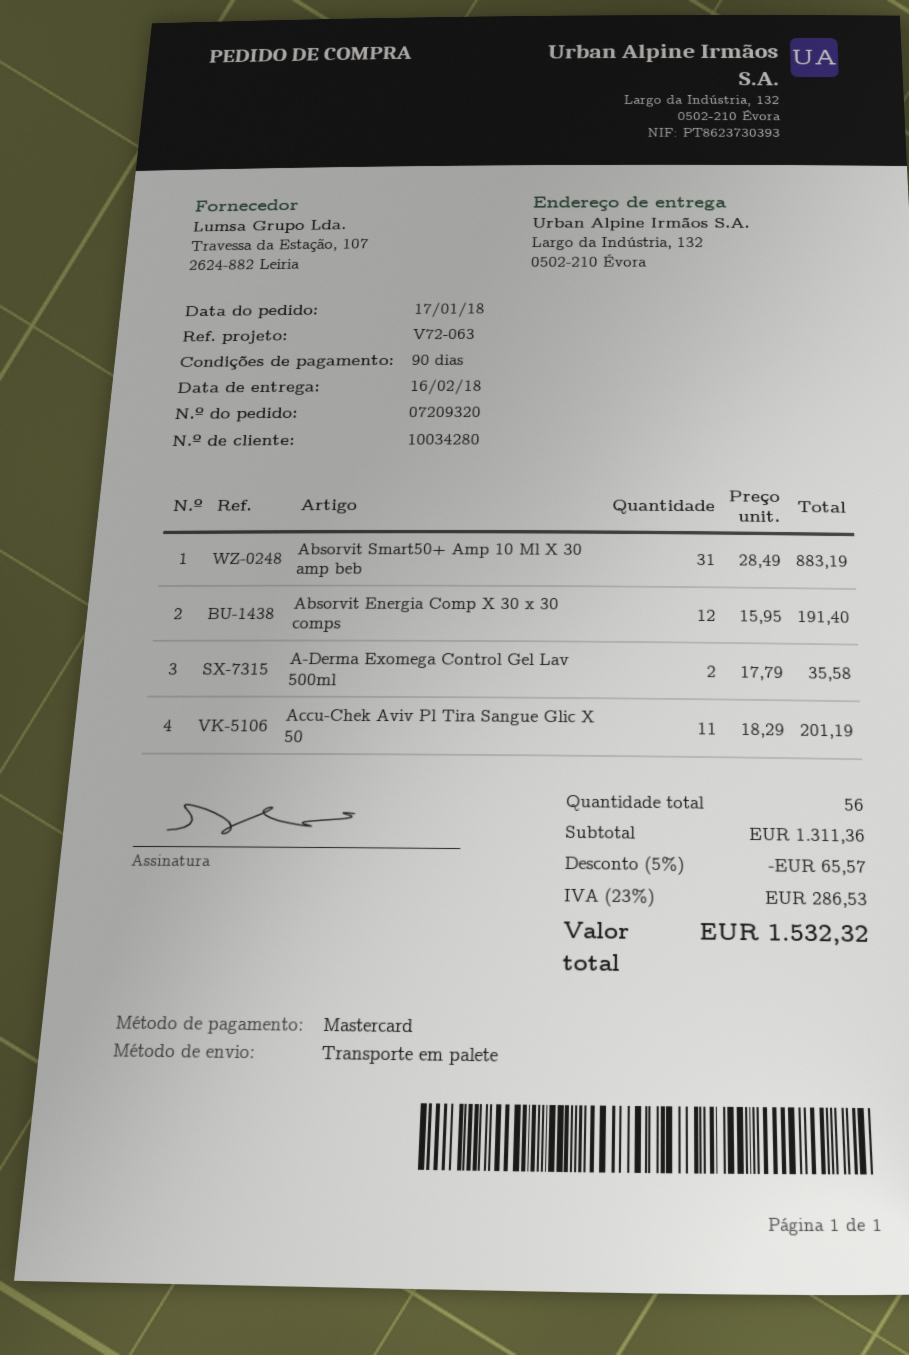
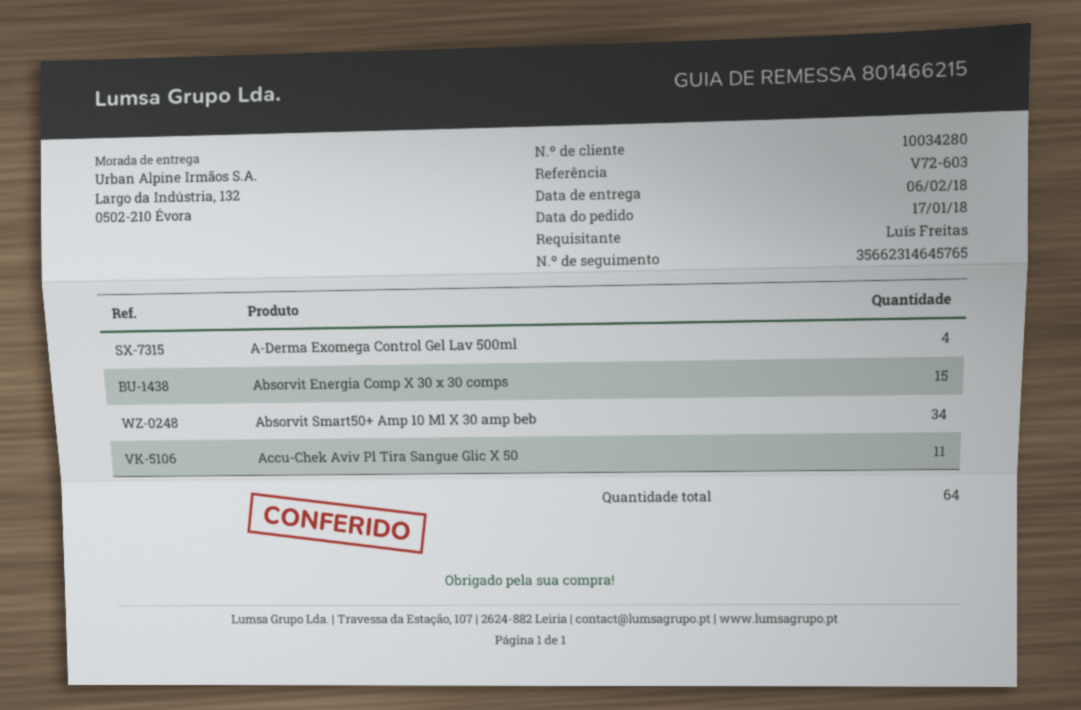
delivery date: 2018-02-16 -> 2018-02-06
reference: V72-063 -> V72-603
Absorvit Smart50+ Amp 10 Ml X 30 amp beb: 31 -> 34
Absorvit Energia Comp X 30 x 30 comps: 12 -> 15
A-Derma Exomega Control Gel Lav 500ml: 2 -> 4
total quantity: 56 -> 64

